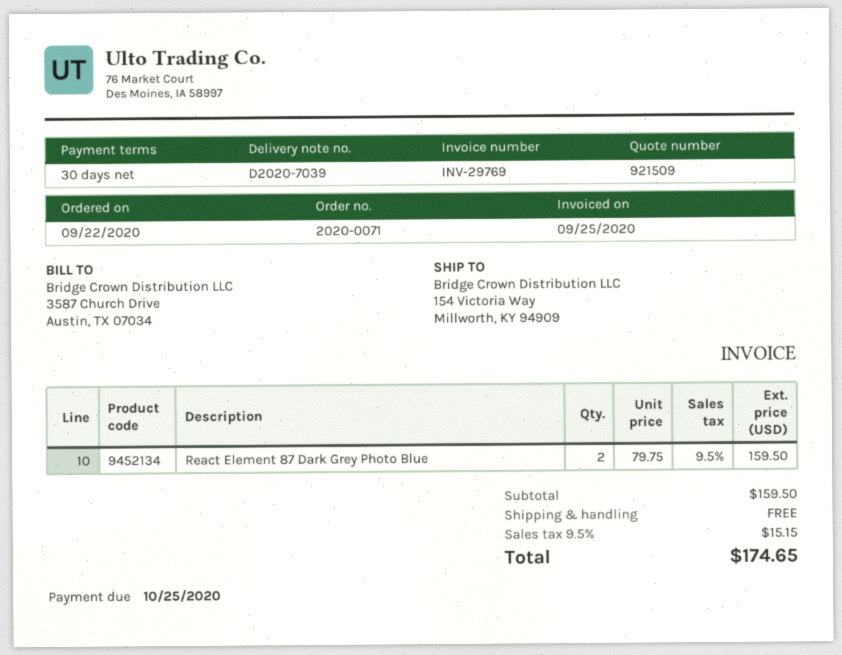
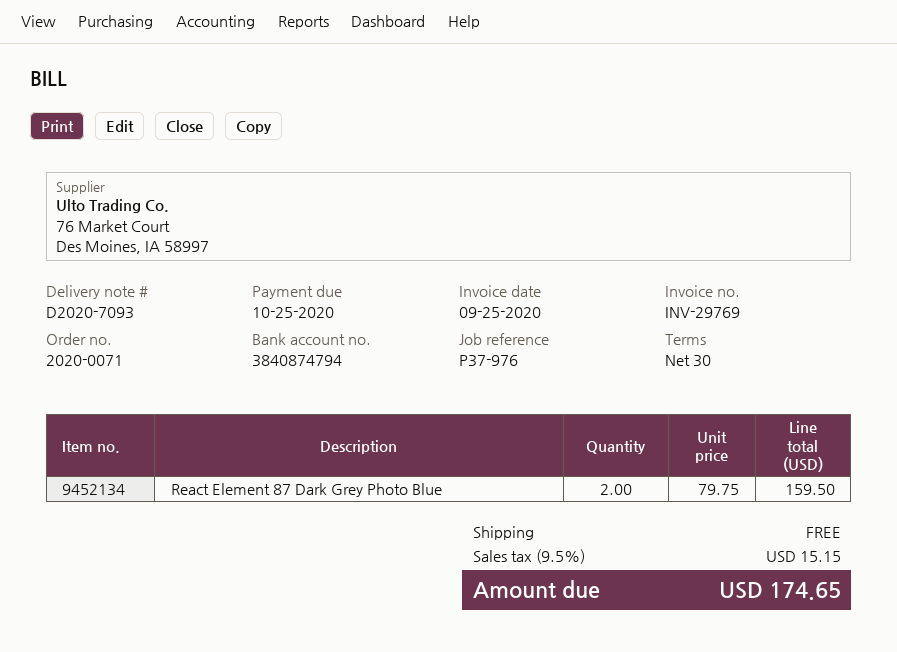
delivery note number: D2020-7039 -> D2020-7093

